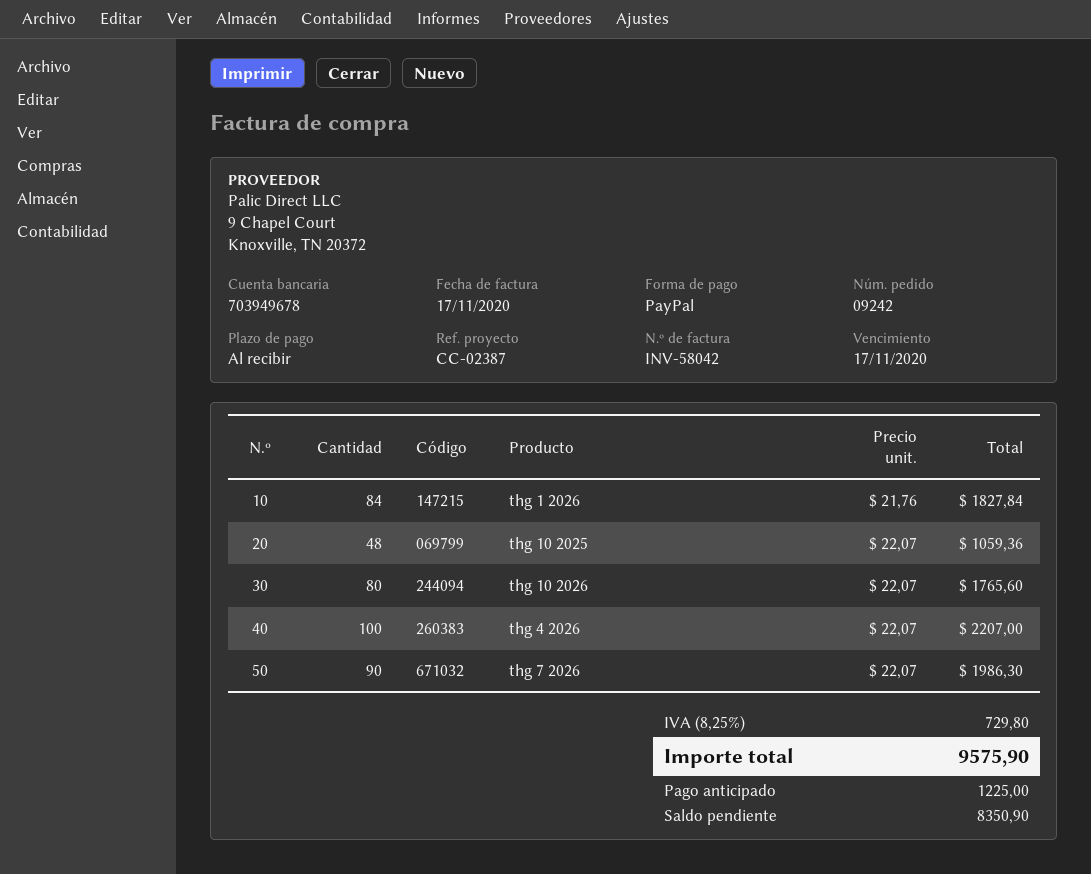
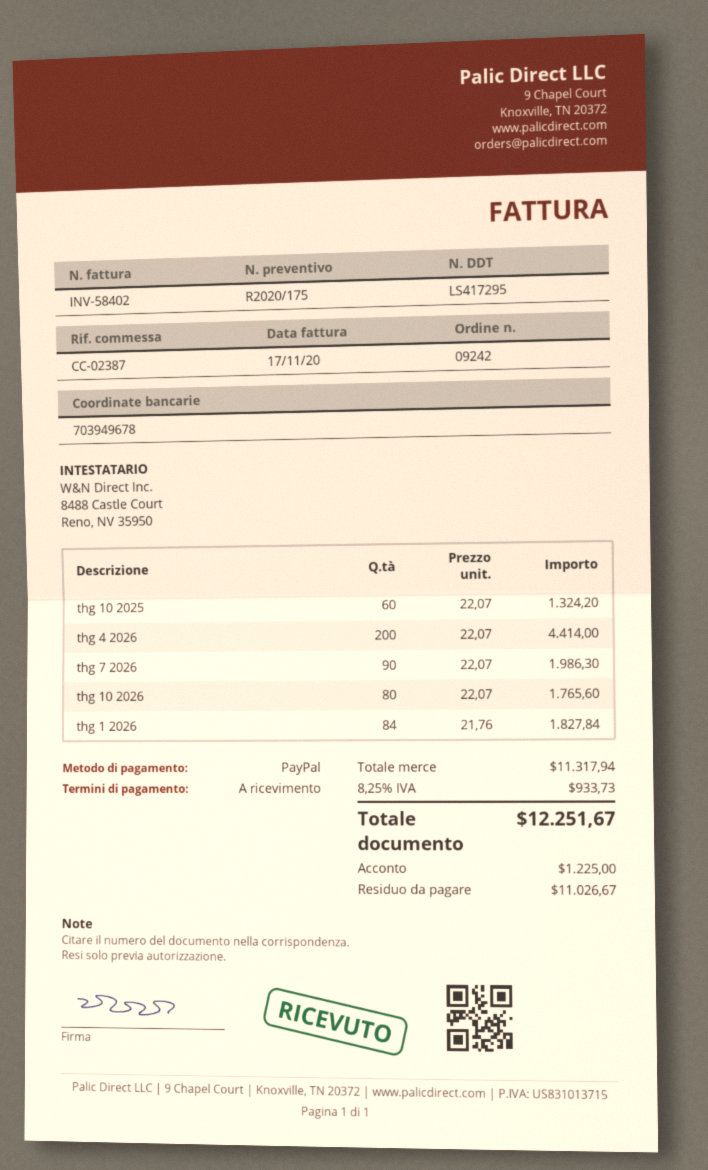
invoice number: INV-58042 -> INV-58402
thg 10 2025: 48 x 22.07 = 1059.36 -> 60 x 22.07 = 1324.20
thg 4 2026: 100 x 22.07 = 2207.00 -> 200 x 22.07 = 4414.00
tax: 8.25% = 729.80 -> 8.25% = 933.73
total: 9575.90 -> 12251.67
balance: 8350.90 -> 11026.67

